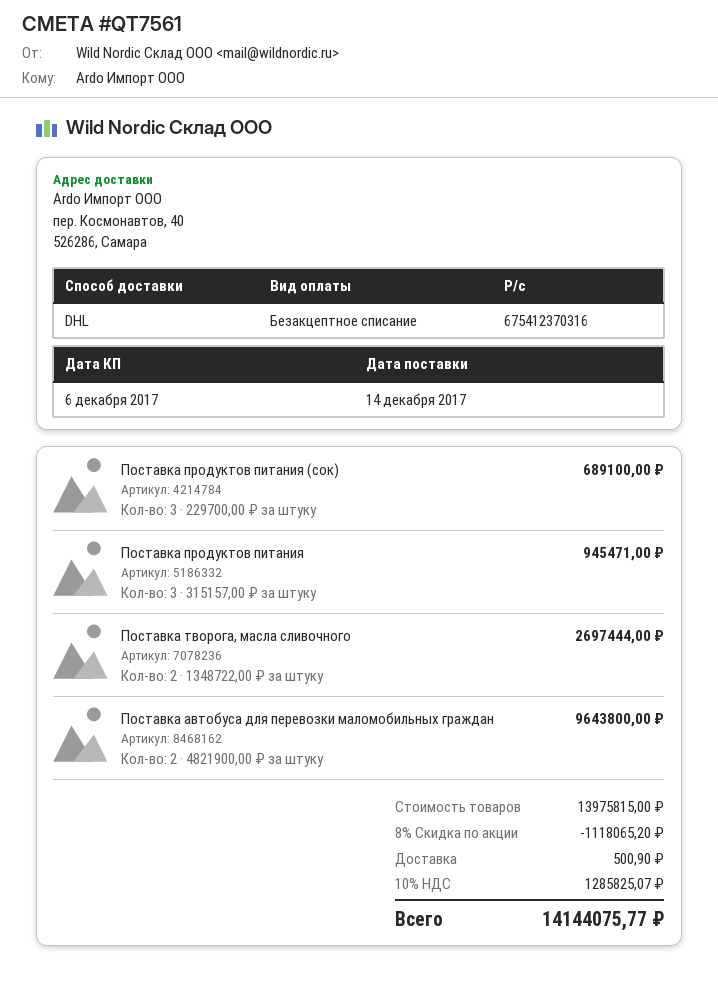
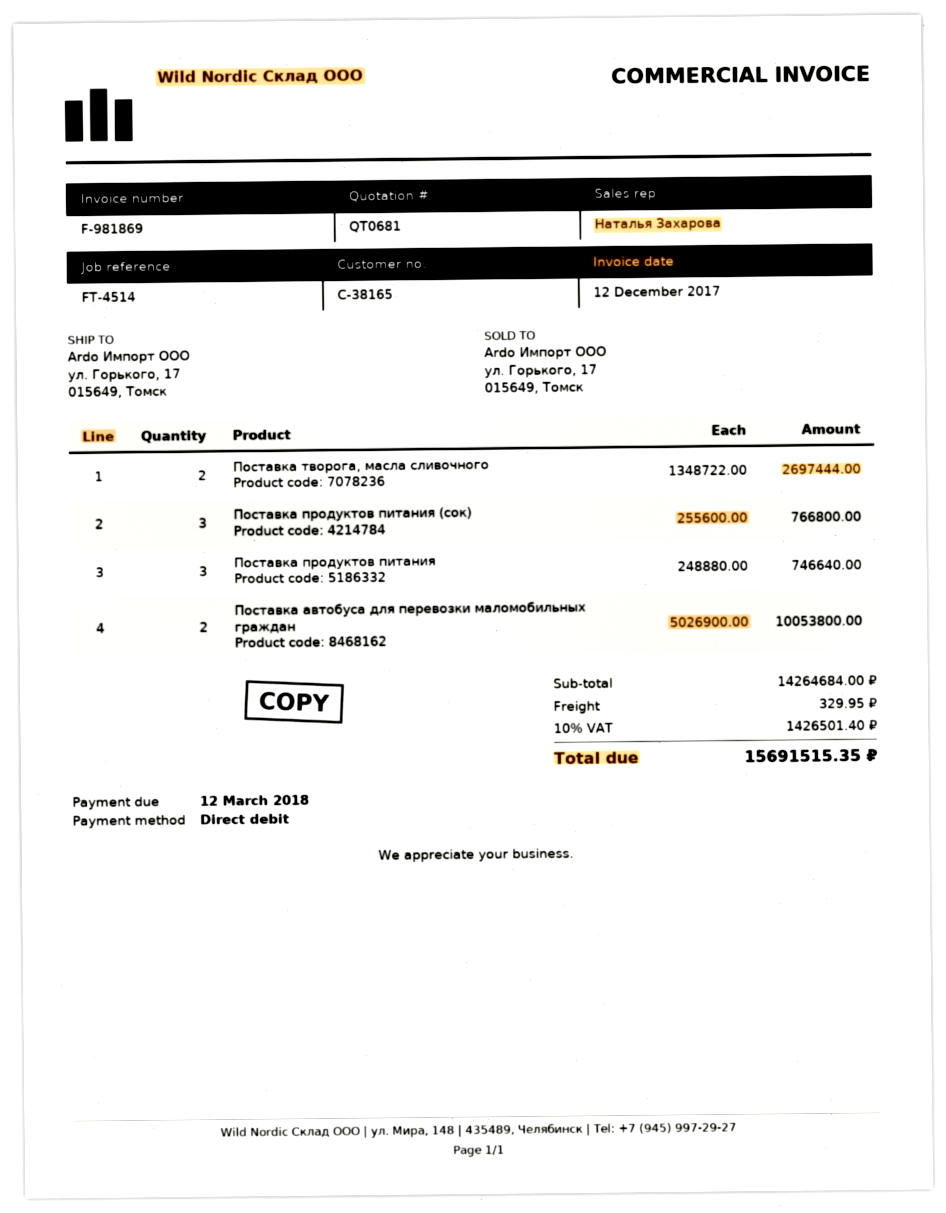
quote number: QT7561 -> QT0681
ship to: пер. Космонавтов, 40, 526286, Самара -> ул. Горького, 17, 015649, Томск
Поставка продуктов питания (сок): 3 x 229700.00 = 689100.00 -> 3 x 255600.00 = 766800.00
Поставка продуктов питания: 3 x 315157.00 = 945471.00 -> 3 x 248880.00 = 746640.00
Поставка автобуса для перевозки маломобильных граждан: 2 x 4821900.00 = 9643800.00 -> 2 x 5026900.00 = 10053800.00
subtotal: 13975815.00 -> 14264684.00
discount: 8% = 1118065.20 -> none
shipping: 500.90 -> 329.95
tax: 10% = 1285825.07 -> 10% = 1426501.40
total: 14144075.77 -> 15691515.35

